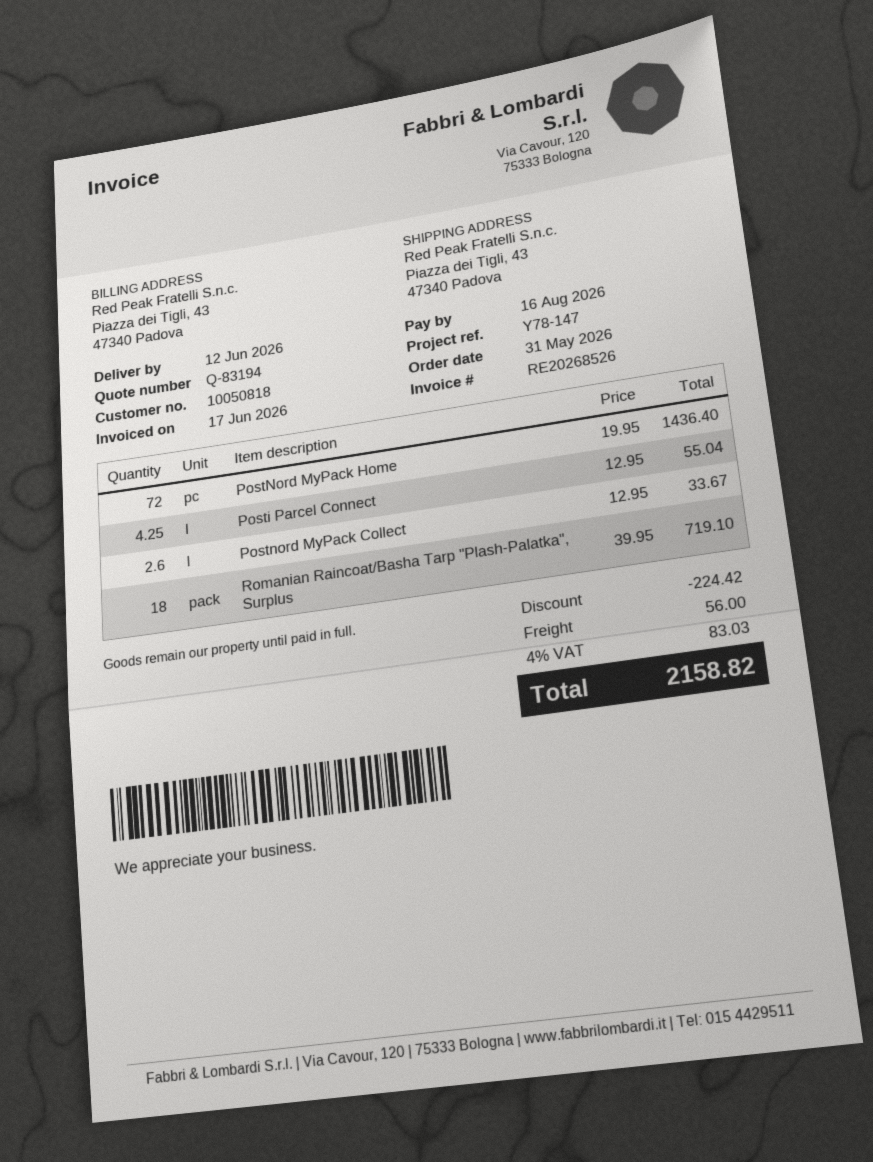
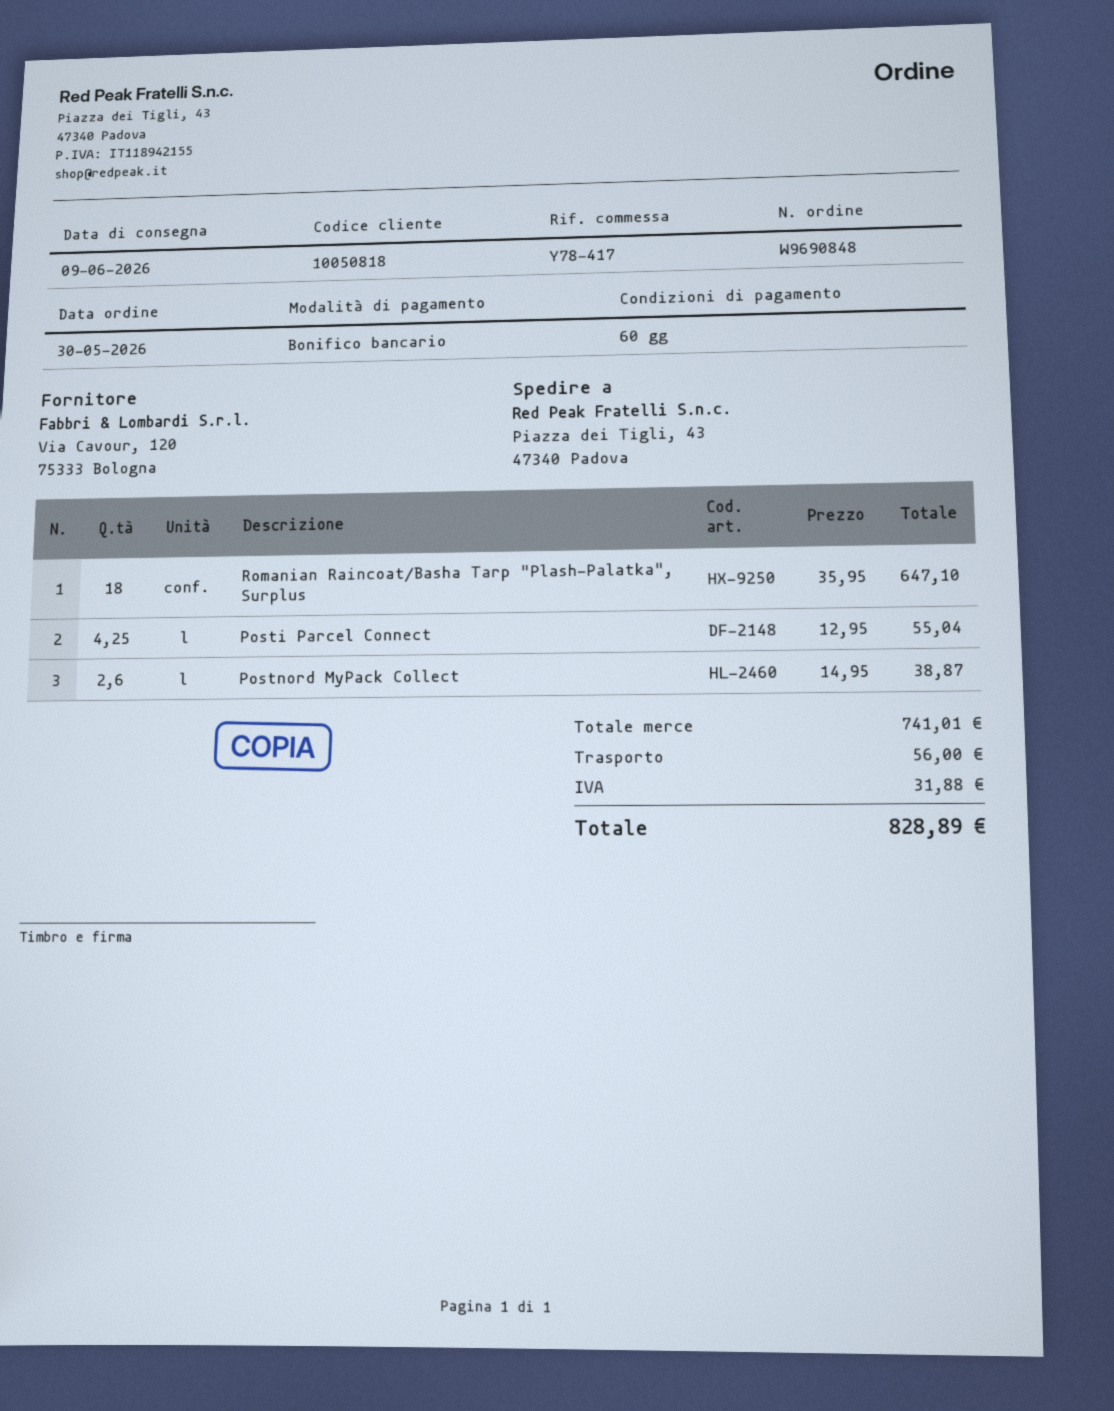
order date: 2026-05-31 -> 2026-05-30
delivery date: 2026-06-12 -> 2026-06-09
reference: Y78-147 -> Y78-417
PostNord MyPack Home: 72 x 19.95 = 1436.40 -> none
Postnord MyPack Collect: 2.6 x 12.95 = 33.67 -> 2.6 x 14.95 = 38.87
Romanian Raincoat/Basha Tarp "Plash-Palatka", Surplus: 18 x 39.95 = 719.10 -> 18 x 35.95 = 647.10
discount: 224.42 -> none
tax: 83.03 -> 31.88
total: 2158.82 -> 828.89

